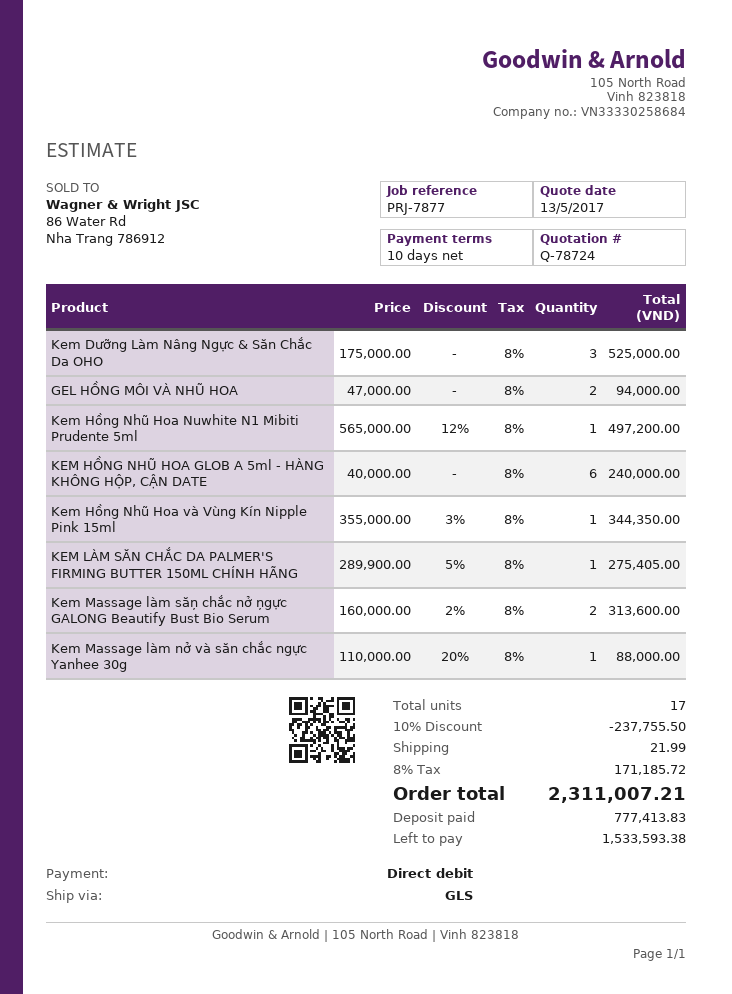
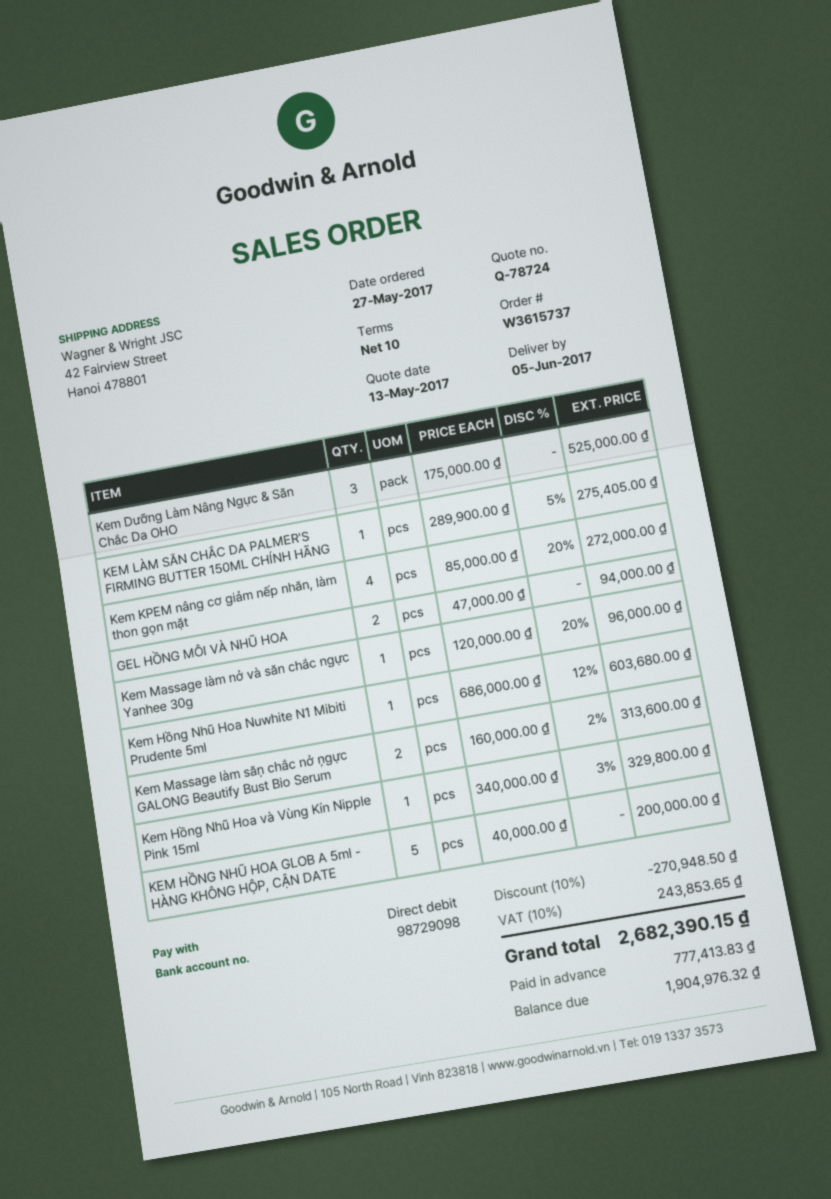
Kem Hồng Nhũ Hoa Nuwhite N1 Mibiti Prudente 5ml: 1 x 565000.00 - 12% = 497200.00 -> 1 x 686000.00 - 12% = 603680.00
KEM HỒNG NHŨ HOA GLOB A 5ml - HÀNG KHÔNG HỘP, CẬN DATE: 6 x 40000.00 = 240000.00 -> 5 x 40000.00 = 200000.00
Kem Hồng Nhũ Hoa và Vùng Kín Nipple Pink 15ml: 1 x 355000.00 - 3% = 344350.00 -> 1 x 340000.00 - 3% = 329800.00
Kem Massage làm nở và săn chắc ngực Yanhee 30g: 1 x 110000.00 - 20% = 88000.00 -> 1 x 120000.00 - 20% = 96000.00
Kem KPEM nâng cơ giảm nếp nhăn, làm thon gọn mặt: none -> 4 x 85000.00 - 20% = 272000.00
discount: 10% = 237755.50 -> 10% = 270948.50
shipping: 21.99 -> none
tax: 8% = 171185.72 -> 10% = 243853.65
total: 2311007.21 -> 2682390.15
balance: 1533593.38 -> 1904976.32

